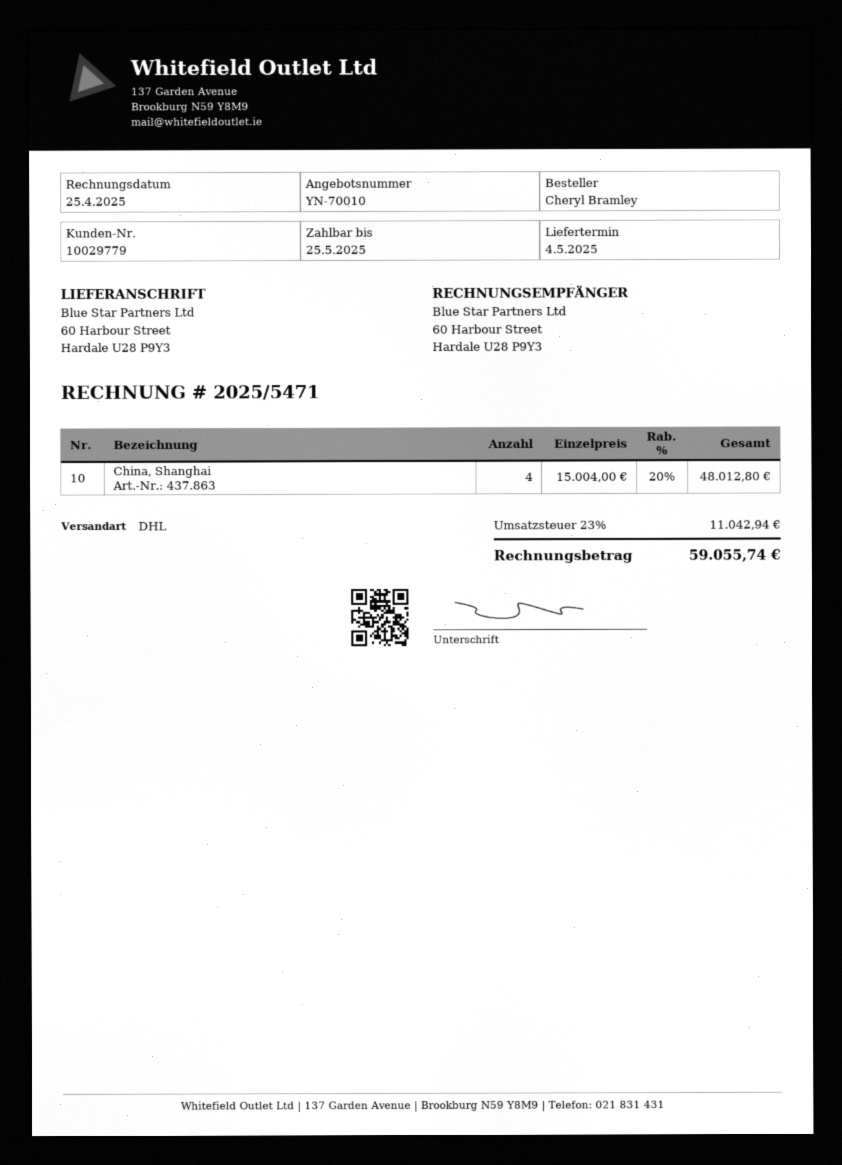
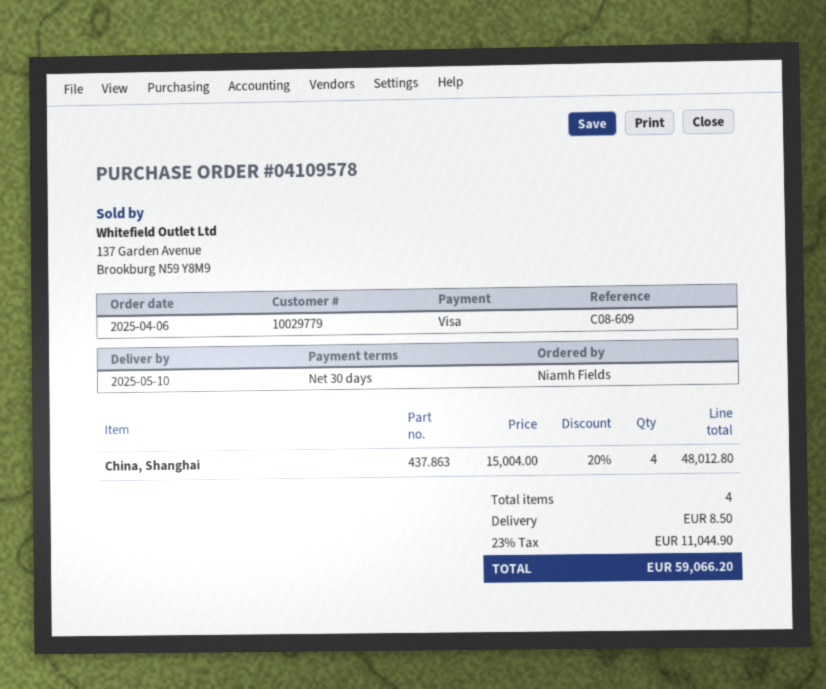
delivery date: 2025-05-04 -> 2025-05-10
ordered by: Cheryl Bramley -> Niamh Fields
shipping: none -> 8.50
tax: 23% = 11042.94 -> 23% = 11044.90
total: 59055.74 -> 59066.20

